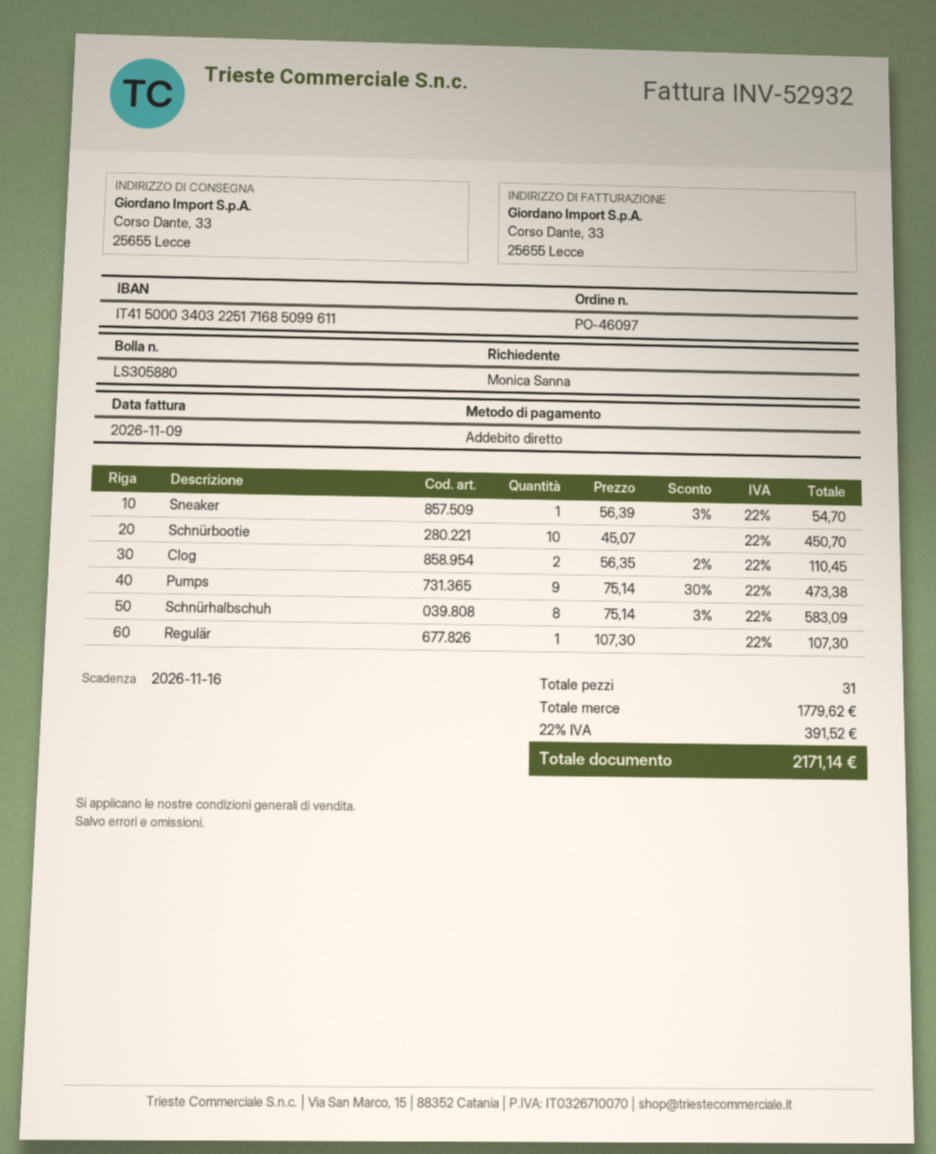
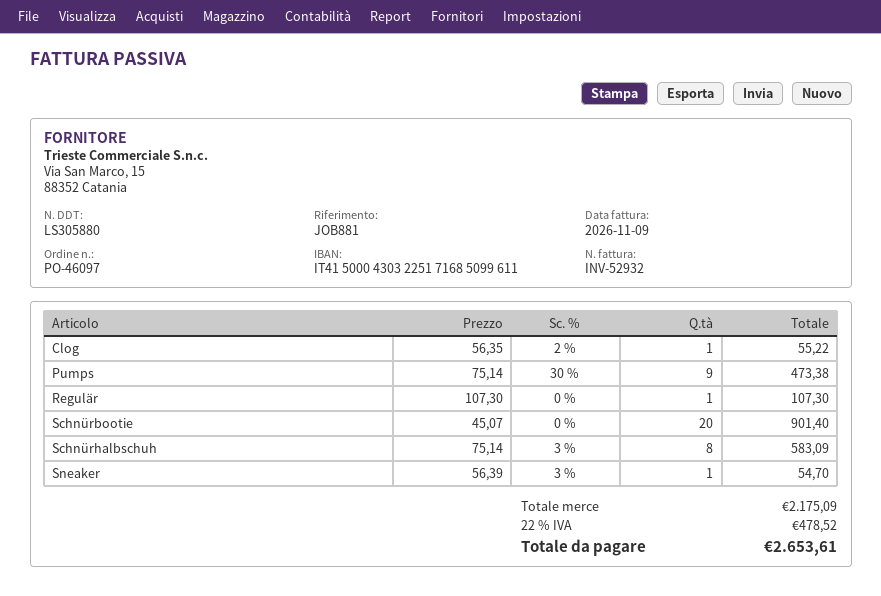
bank account: IT4150003403225171685099611 -> IT4150004303225171685099611
Schnürbootie: 10 x 45.07 = 450.70 -> 20 x 45.07 = 901.40
Clog: 2 x 56.35 - 2% = 110.45 -> 1 x 56.35 - 2% = 55.22
subtotal: 1779.62 -> 2175.09
tax: 22% = 391.52 -> 22% = 478.52
total: 2171.14 -> 2653.61

